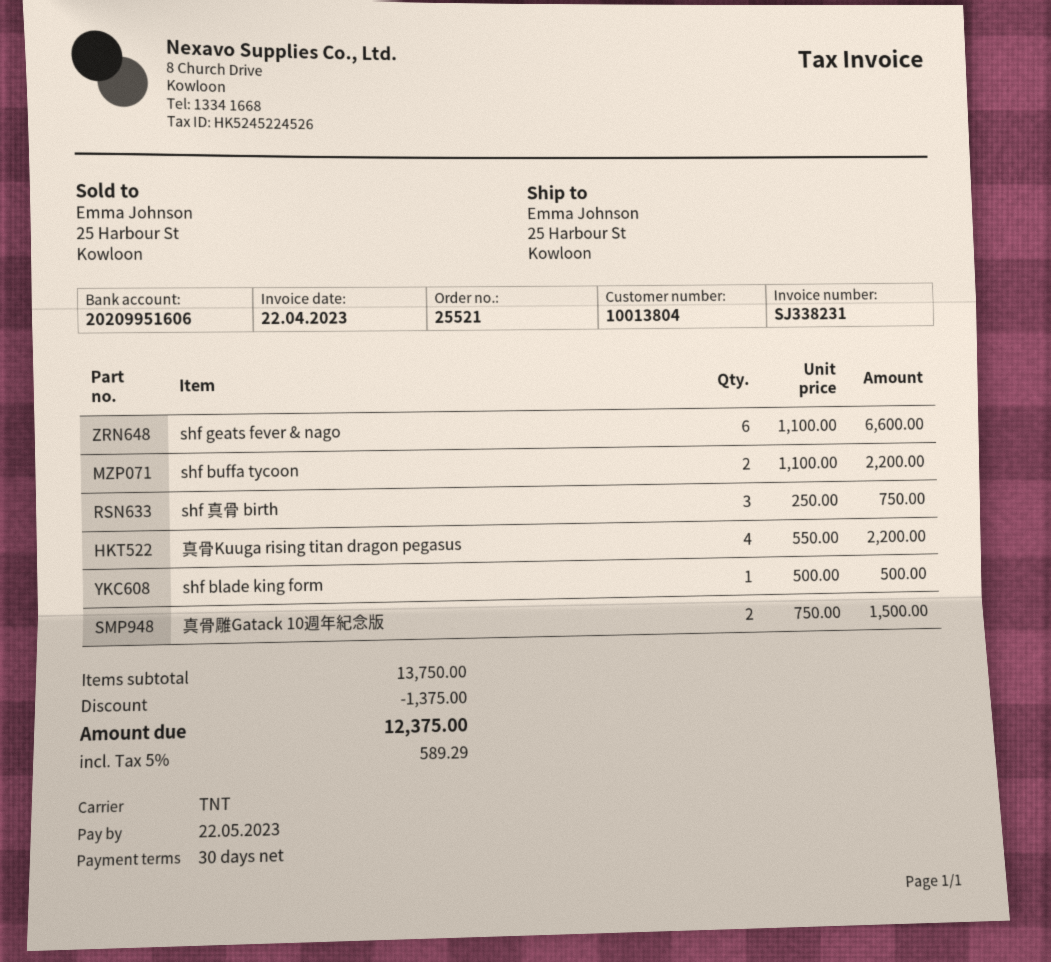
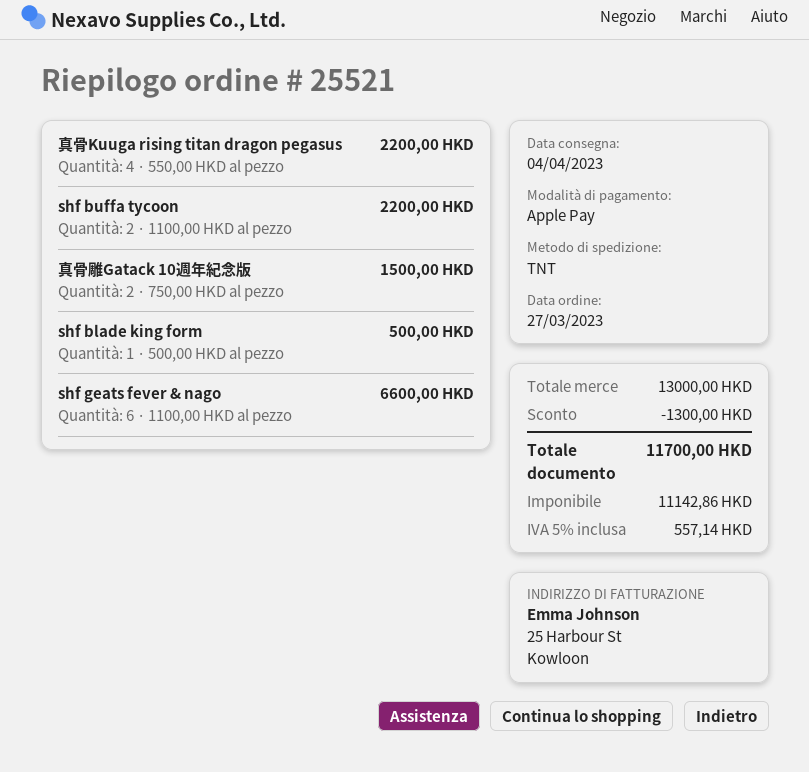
shf 真骨 birth: 3 x 250.00 = 750.00 -> none
subtotal: 13750.00 -> 13000.00
discount: 1375.00 -> 1300.00
tax: 5% = 589.29 -> 5% = 557.14
total: 12375.00 -> 11700.00

